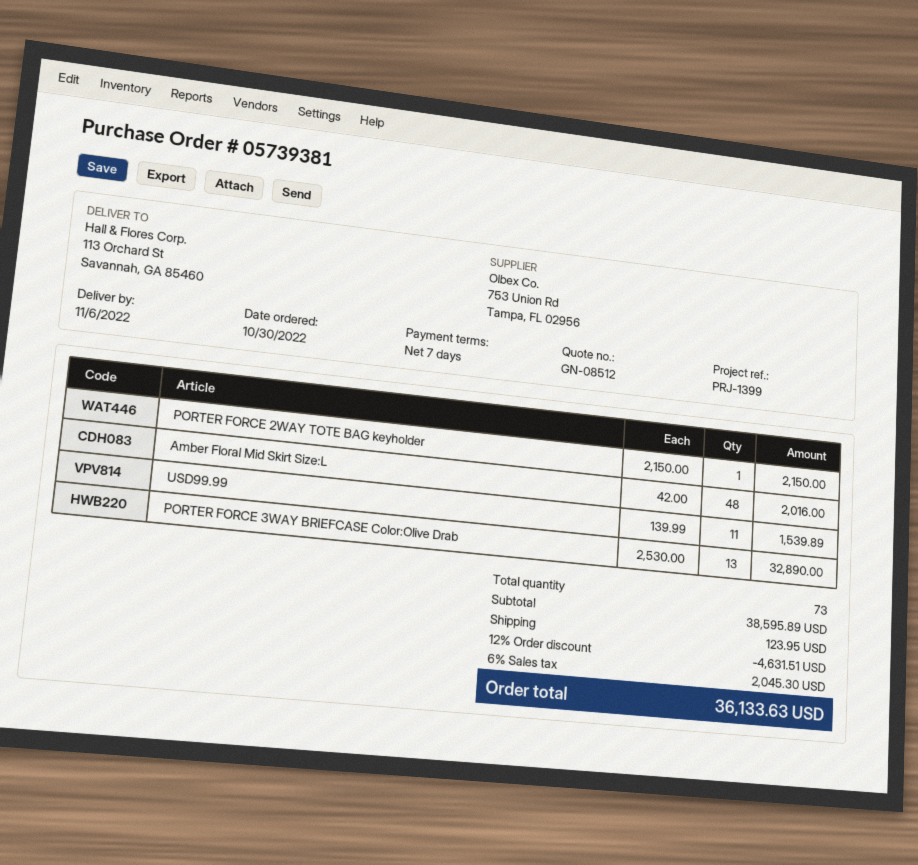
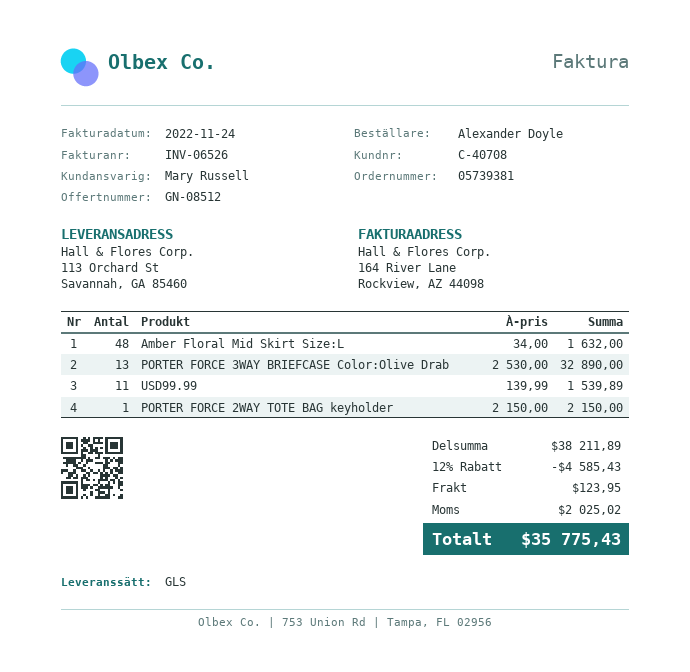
Amber Floral Mid Skirt Size:L: 48 x 42.00 = 2016.00 -> 48 x 34.00 = 1632.00
subtotal: 38595.89 -> 38211.89
discount: 12% = 4631.51 -> 12% = 4585.43
tax: 2045.30 -> 2025.02
total: 36133.63 -> 35775.43

